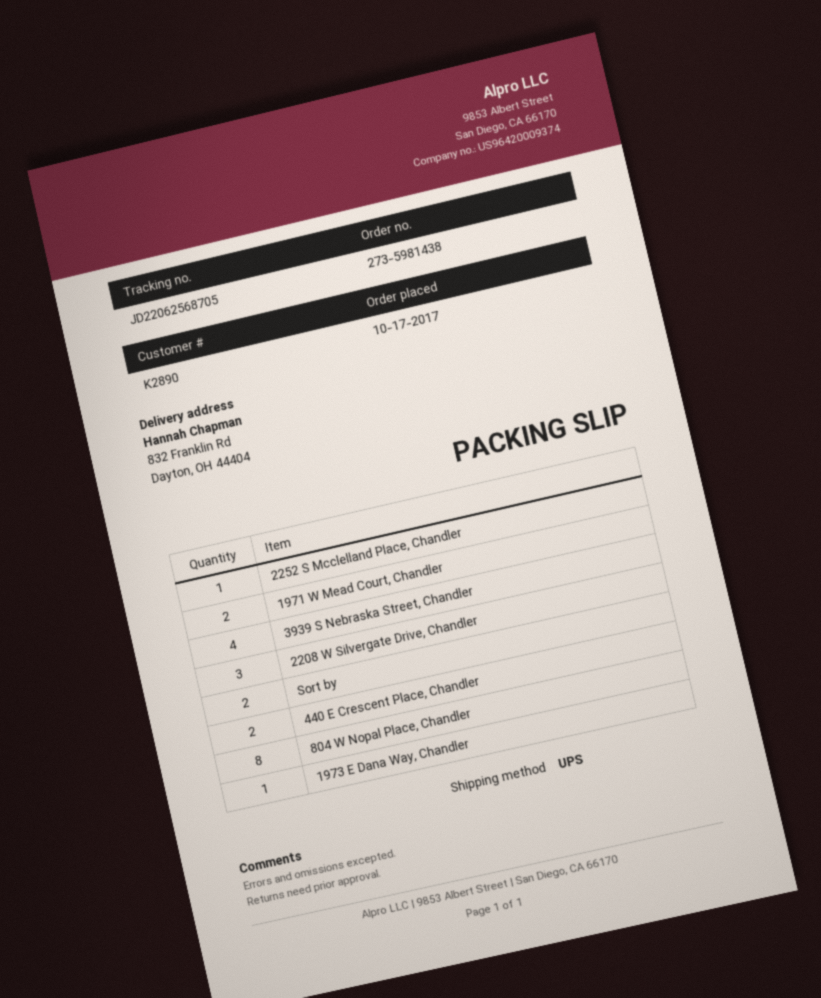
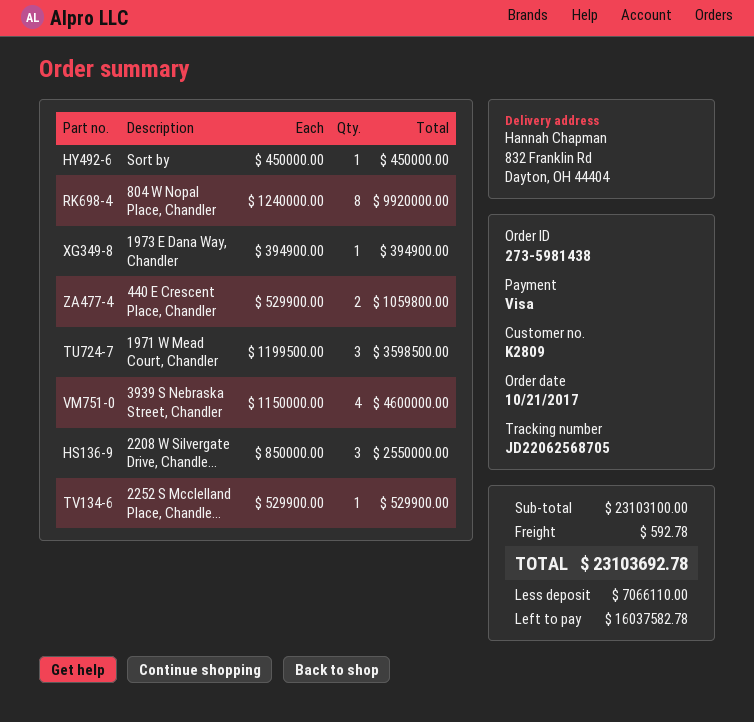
order date: 2017-10-17 -> 2017-10-21
customer number: K2890 -> K2809
1971 W Mead Court, Chandler: 2 -> 3
Sort by: 2 -> 1

